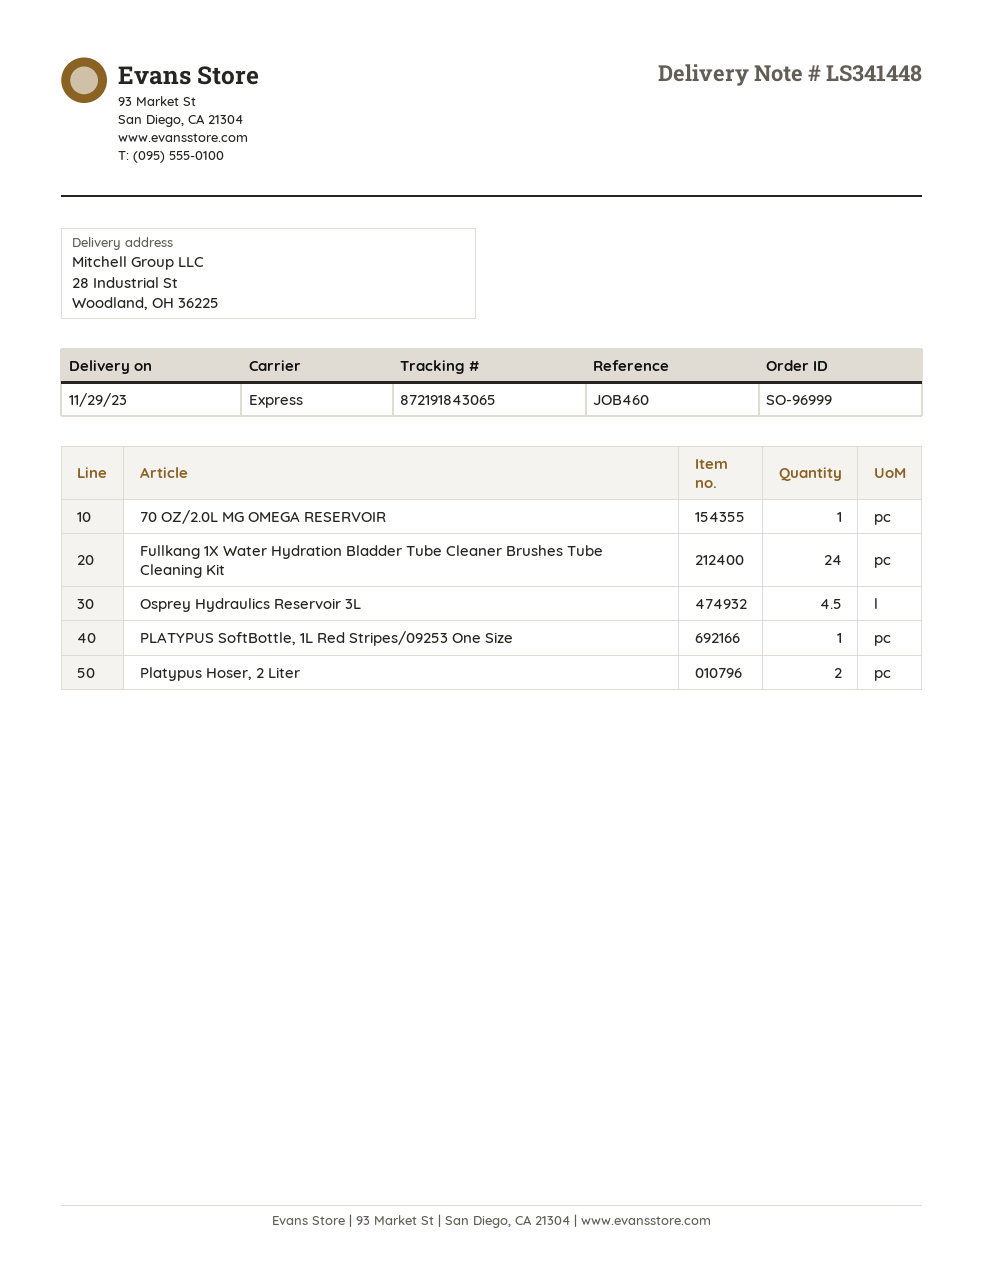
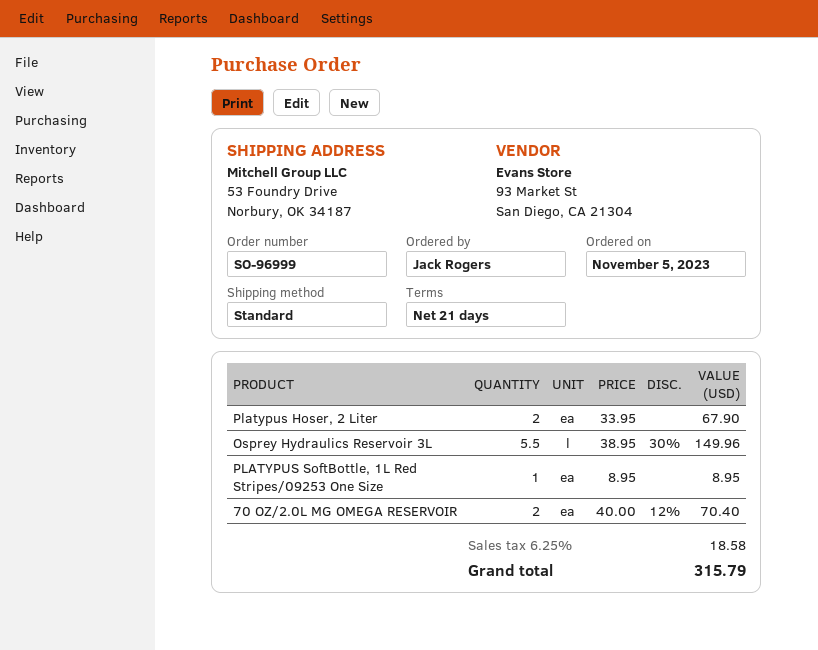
shipping method: express -> standard
ship to: 28 Industrial St, Woodland, OH 36225 -> 53 Foundry Drive, Norbury, OK 34187
70 OZ/2.0L MG OMEGA RESERVOIR: 1 -> 2
Fullkang 1X Water Hydration Bladder Tube Cleaner Brushes Tube Cleaning Kit: 24 -> none
Osprey Hydraulics Reservoir 3L: 4.5 -> 5.5

